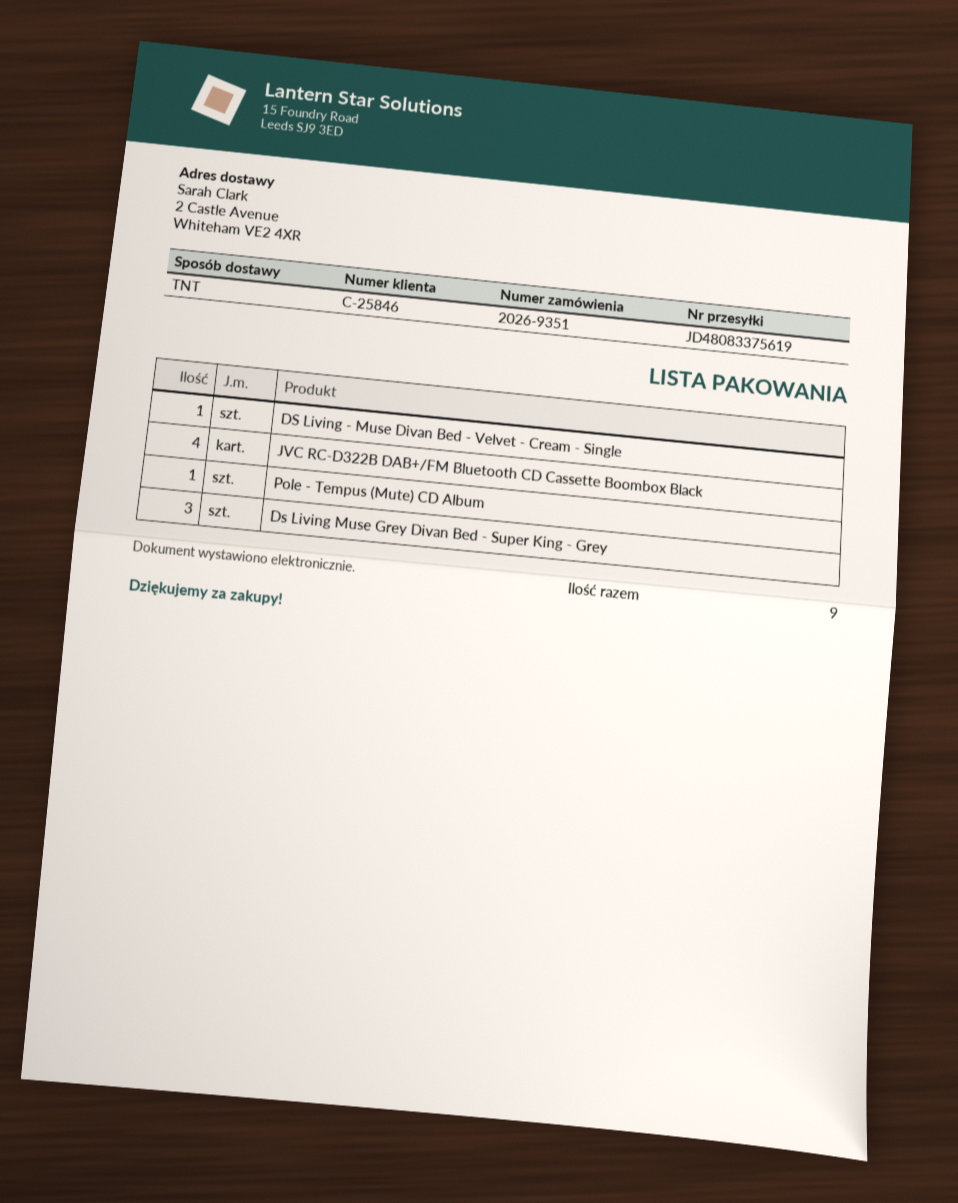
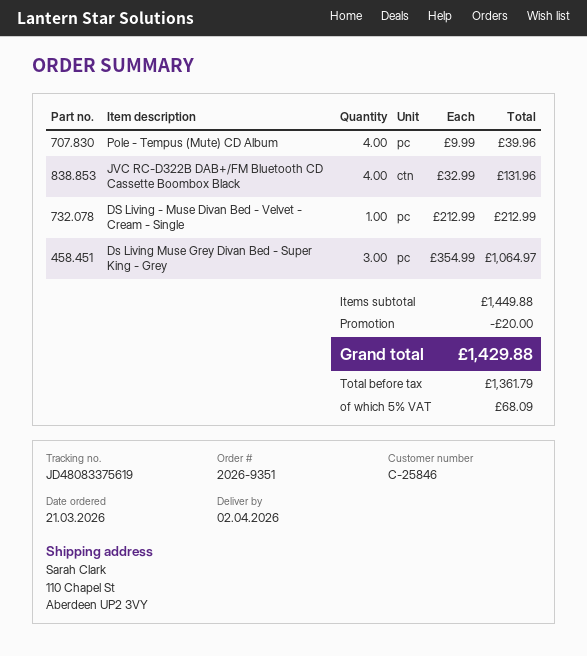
ship to: 2 Castle Avenue, Whiteham VE2 4XR -> 110 Chapel St, Aberdeen UP2 3VY
Pole - Tempus (Mute) CD Album: 1 -> 4

